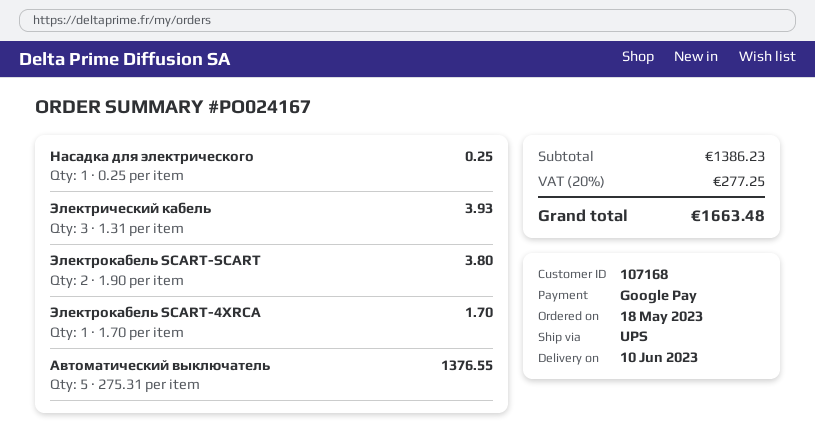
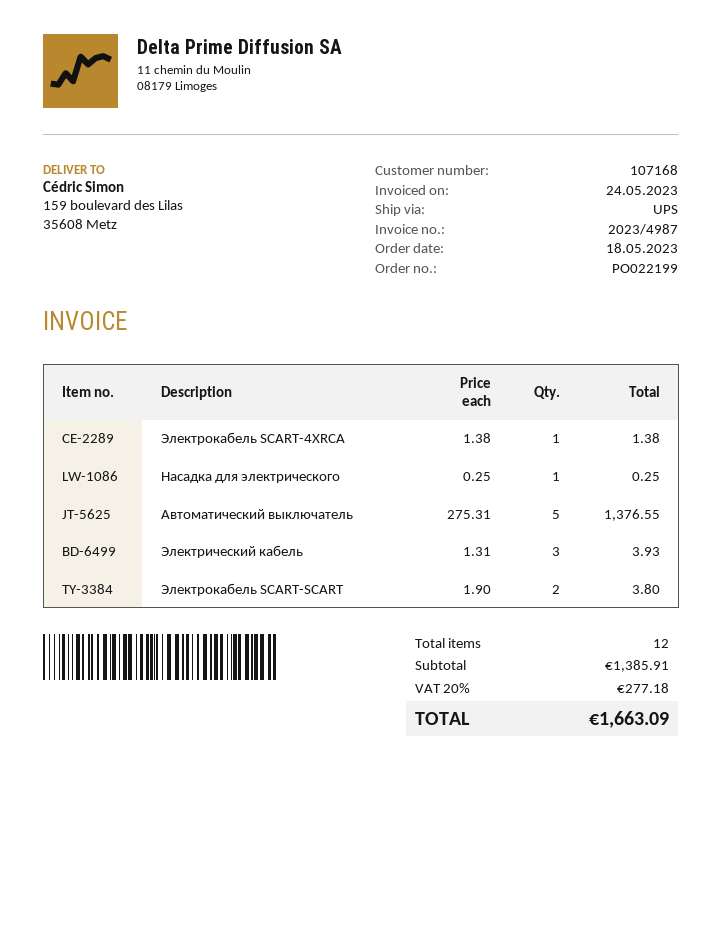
order number: PO024167 -> PO022199
Электрокабель SCART-4XRCA: 1 x 1.70 = 1.70 -> 1 x 1.38 = 1.38
subtotal: 1386.23 -> 1385.91
tax: 20% = 277.25 -> 20% = 277.18
total: 1663.48 -> 1663.09

